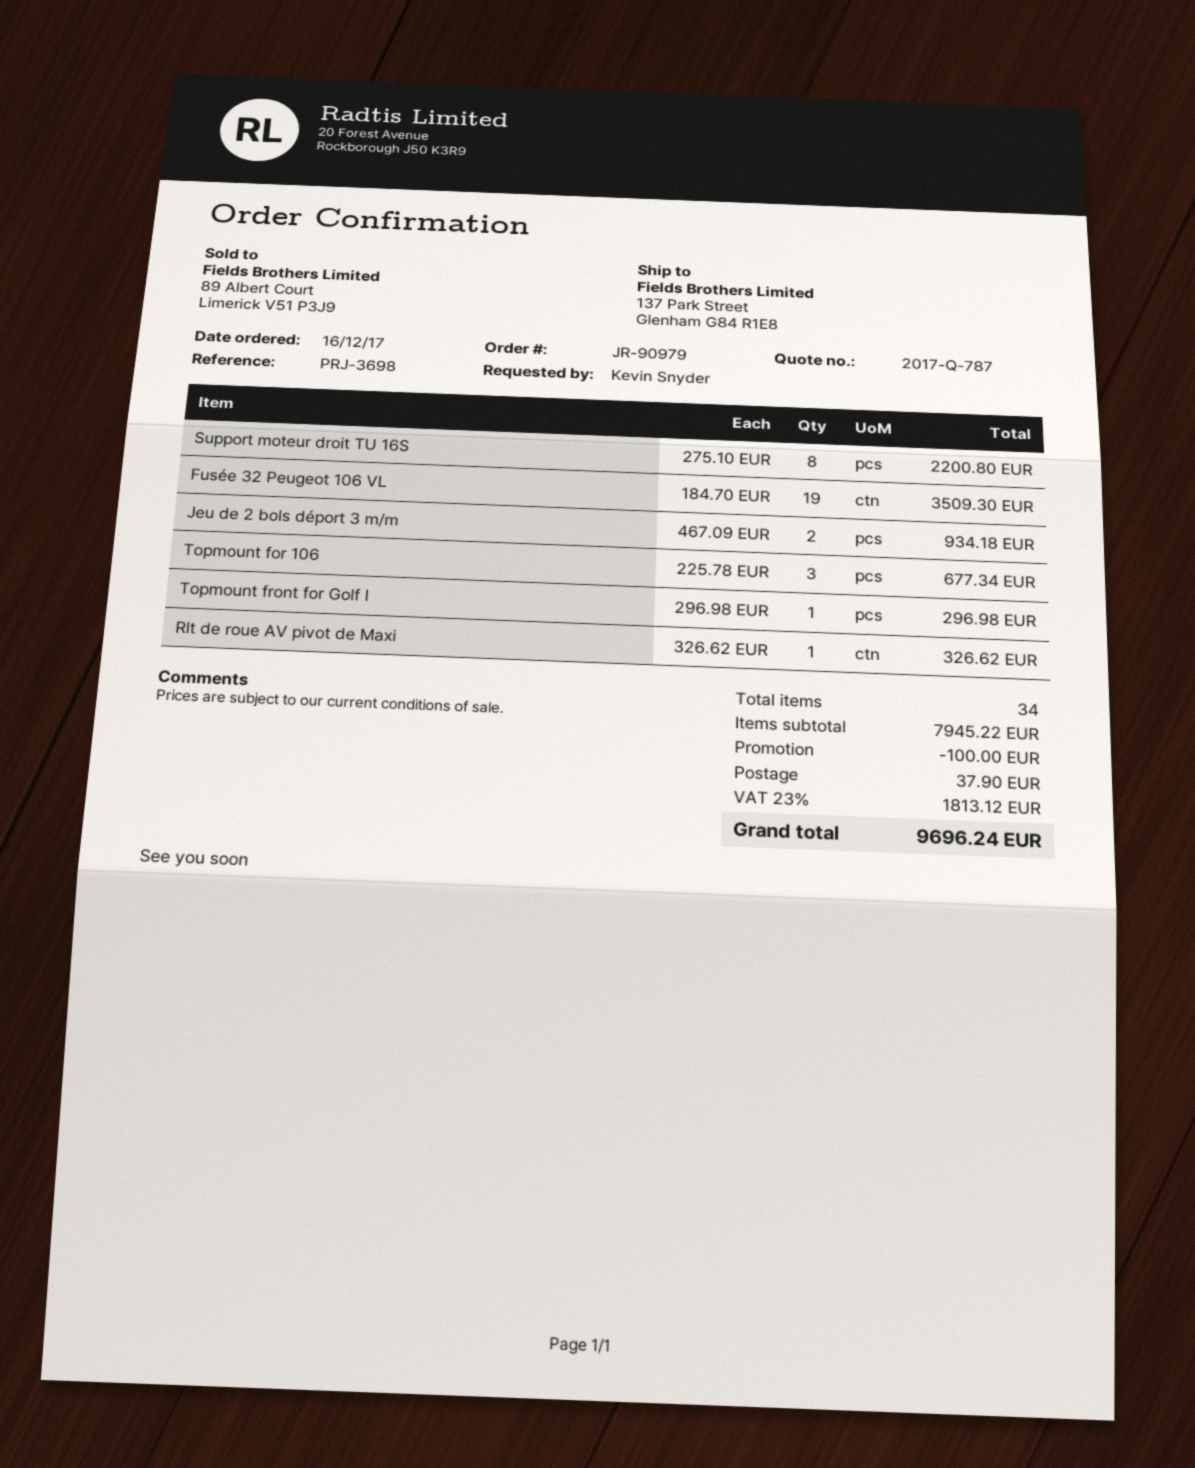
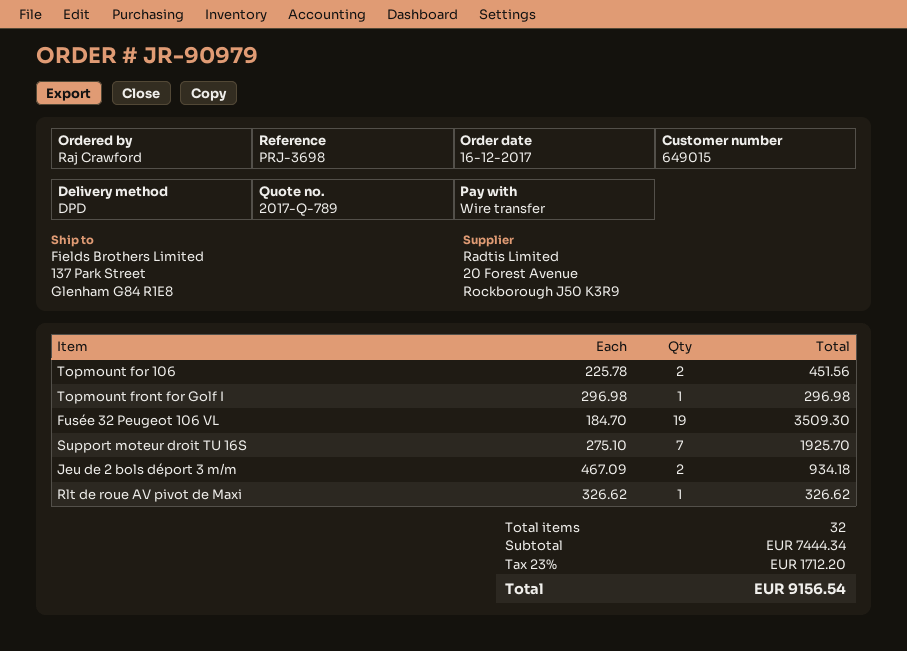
quote number: 2017-Q-787 -> 2017-Q-789
ordered by: Kevin Snyder -> Raj Crawford
Support moteur droit TU 16S: 8 x 275.10 = 2200.80 -> 7 x 275.10 = 1925.70
Topmount for 106: 3 x 225.78 = 677.34 -> 2 x 225.78 = 451.56
total quantity: 34 -> 32
subtotal: 7945.22 -> 7444.34
discount: 100.00 -> none
shipping: 37.90 -> none
tax: 23% = 1813.12 -> 23% = 1712.20
total: 9696.24 -> 9156.54

